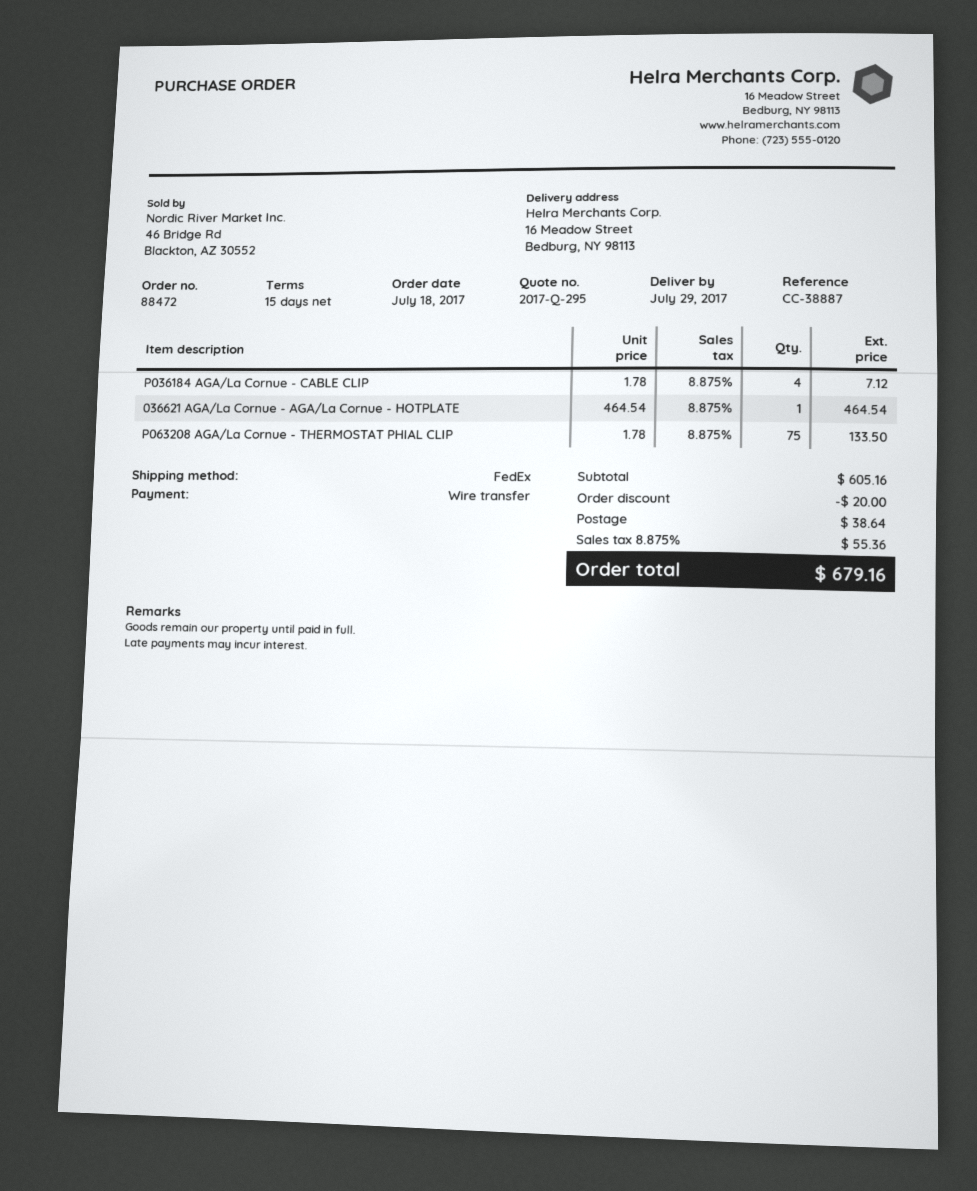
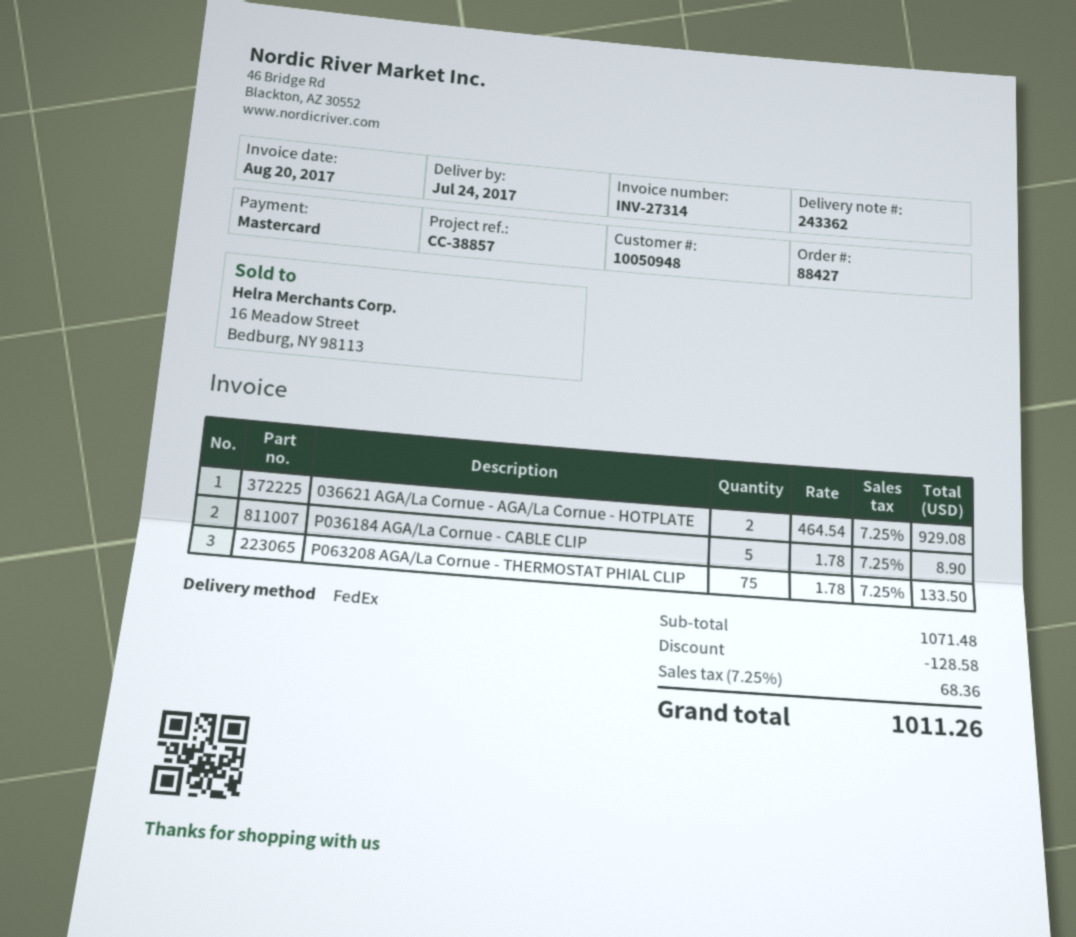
order number: 88472 -> 88427
delivery date: 2017-07-29 -> 2017-07-24
reference: CC-38887 -> CC-38857
payment method: bank transfer -> Mastercard
P036184 AGA/La Cornue - CABLE CLIP: 4 x 1.78 = 7.12 -> 5 x 1.78 = 8.90
036621 AGA/La Cornue - AGA/La Cornue - HOTPLATE: 1 x 464.54 = 464.54 -> 2 x 464.54 = 929.08
subtotal: 605.16 -> 1071.48
discount: 20.00 -> 128.58
shipping: 38.64 -> none
tax: 8.875% = 55.36 -> 7.25% = 68.36
total: 679.16 -> 1011.26

